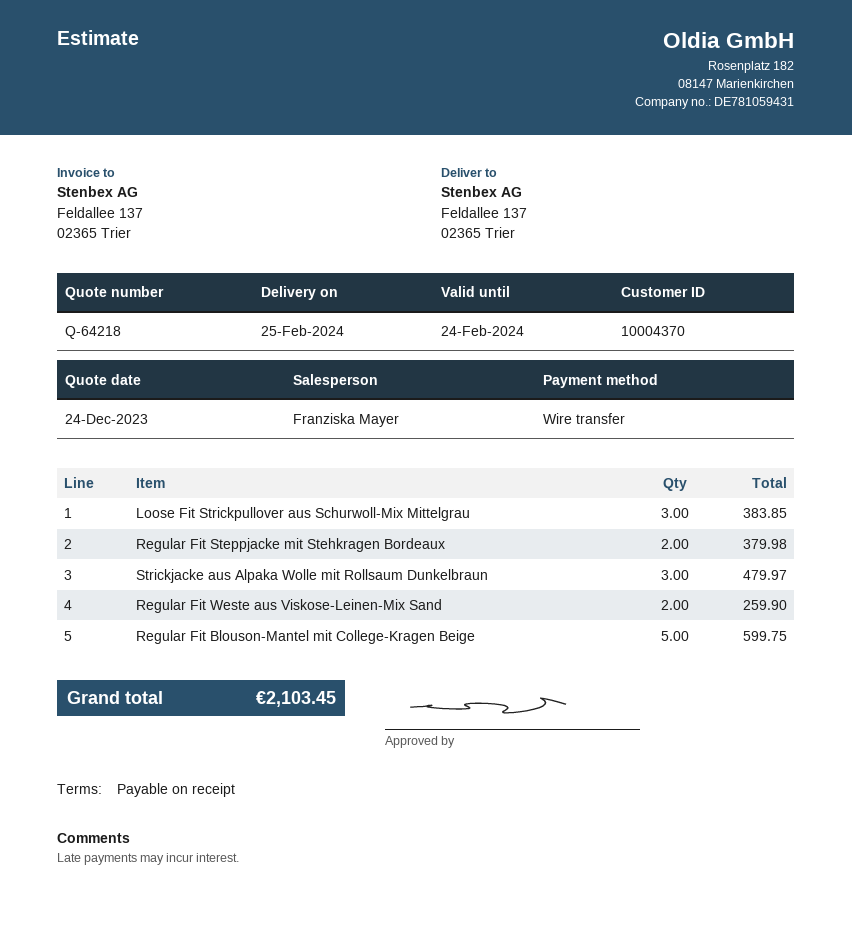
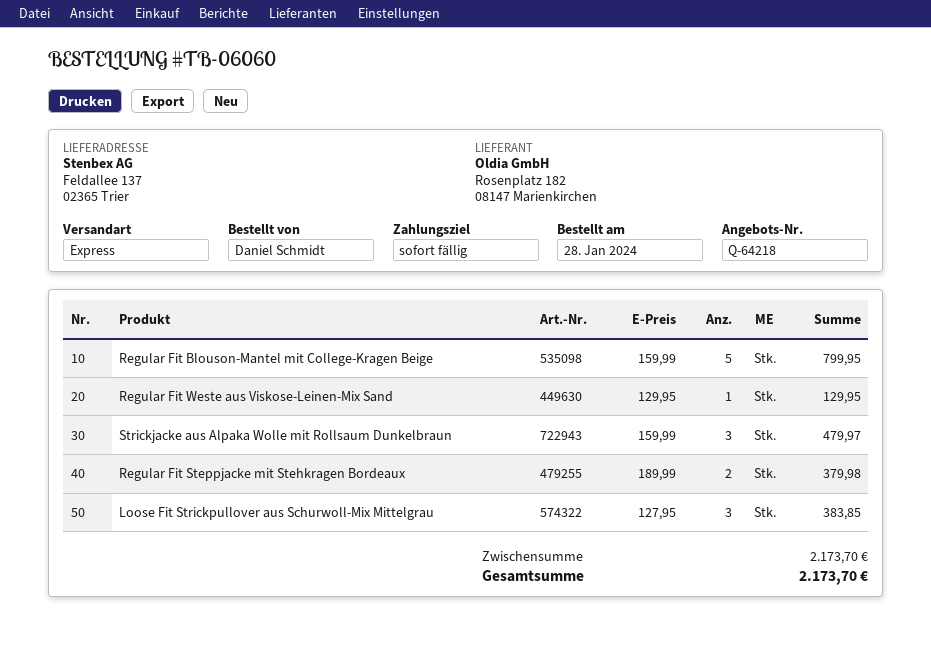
Regular Fit Weste aus Viskose-Leinen-Mix Sand: 2 for 259.90 -> 1 for 129.95
Regular Fit Blouson-Mantel mit College-Kragen Beige: 5 for 599.75 -> 5 for 799.95
total: 2103.45 -> 2173.70

